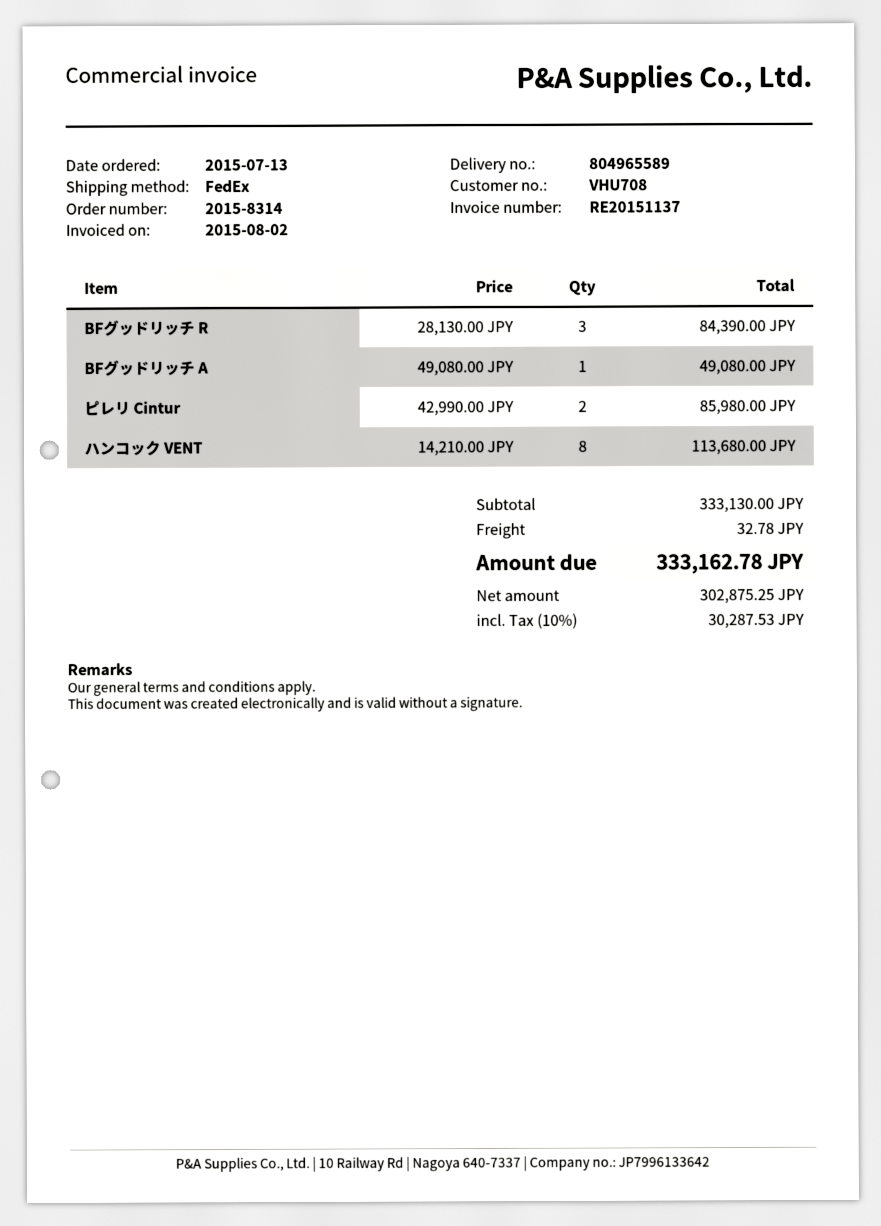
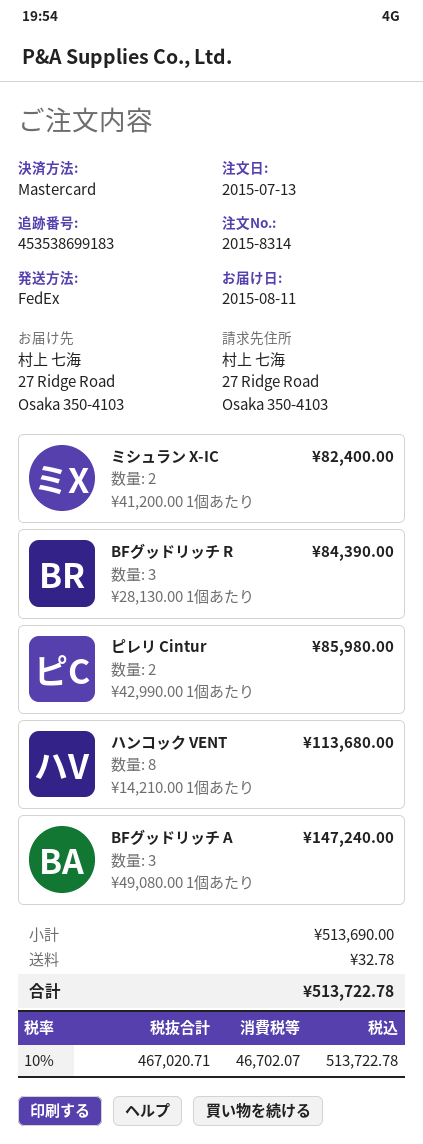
BFグッドリッチ A: 1 x 49080.00 = 49080.00 -> 3 x 49080.00 = 147240.00
ミシュラン X-IC: none -> 2 x 41200.00 = 82400.00
subtotal: 333130.00 -> 513690.00
net: 302875.25 -> 467020.71
tax: 10% = 30287.53 -> 10% = 46702.07
total: 333162.78 -> 513722.78

